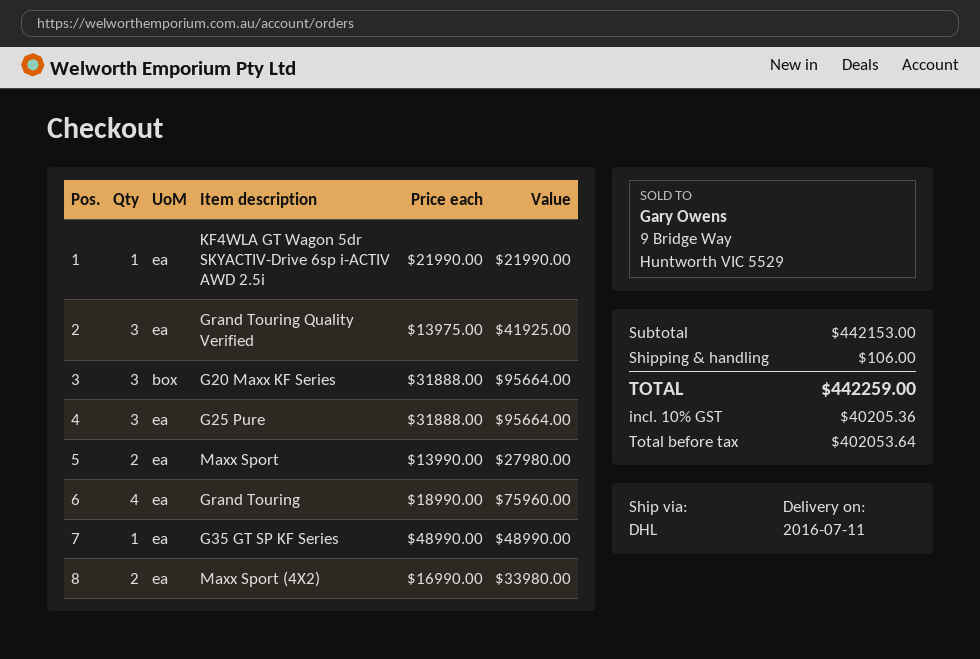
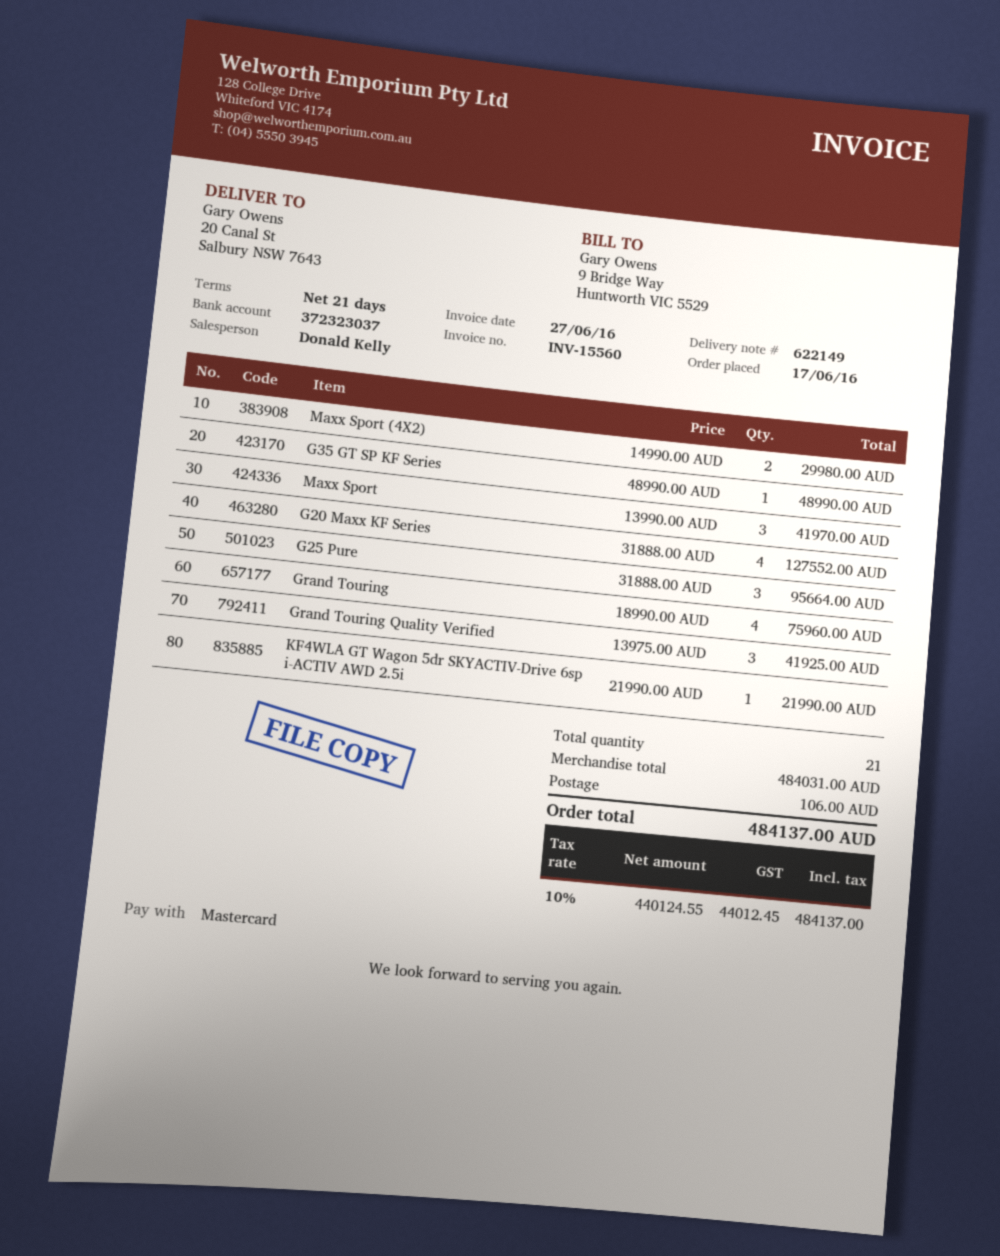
G20 Maxx KF Series: 3 x 31888.00 = 95664.00 -> 4 x 31888.00 = 127552.00
Maxx Sport: 2 x 13990.00 = 27980.00 -> 3 x 13990.00 = 41970.00
Maxx Sport (4X2): 2 x 16990.00 = 33980.00 -> 2 x 14990.00 = 29980.00
subtotal: 442153.00 -> 484031.00
net: 402053.64 -> 440124.55
tax: 10% = 40205.36 -> 10% = 44012.45
total: 442259.00 -> 484137.00

